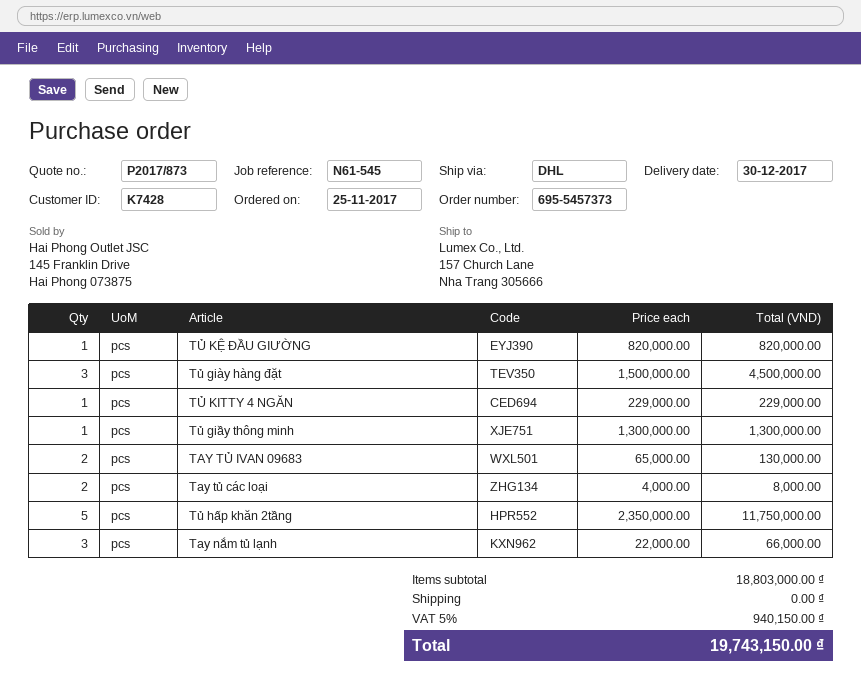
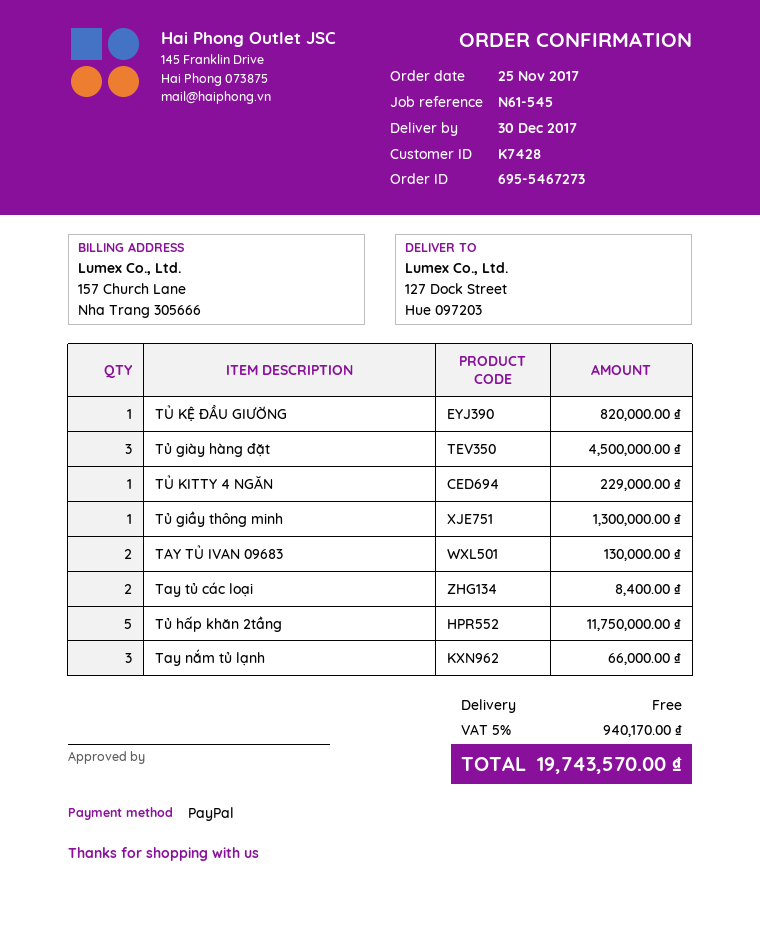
order number: 695-5457373 -> 695-5467273
ship to: 157 Church Lane, Nha Trang 305666 -> 127 Dock Street, Hue 097203
Tay tủ các loại: 2 for 8000.00 -> 2 for 8400.00
tax: 5% = 940150.00 -> 5% = 940170.00
total: 19743150.00 -> 19743570.00

